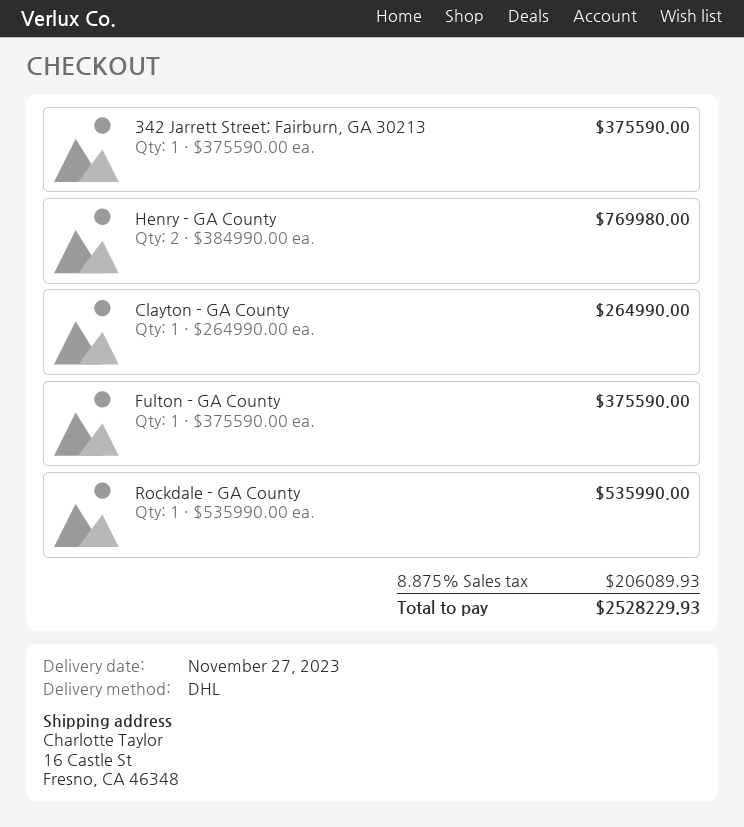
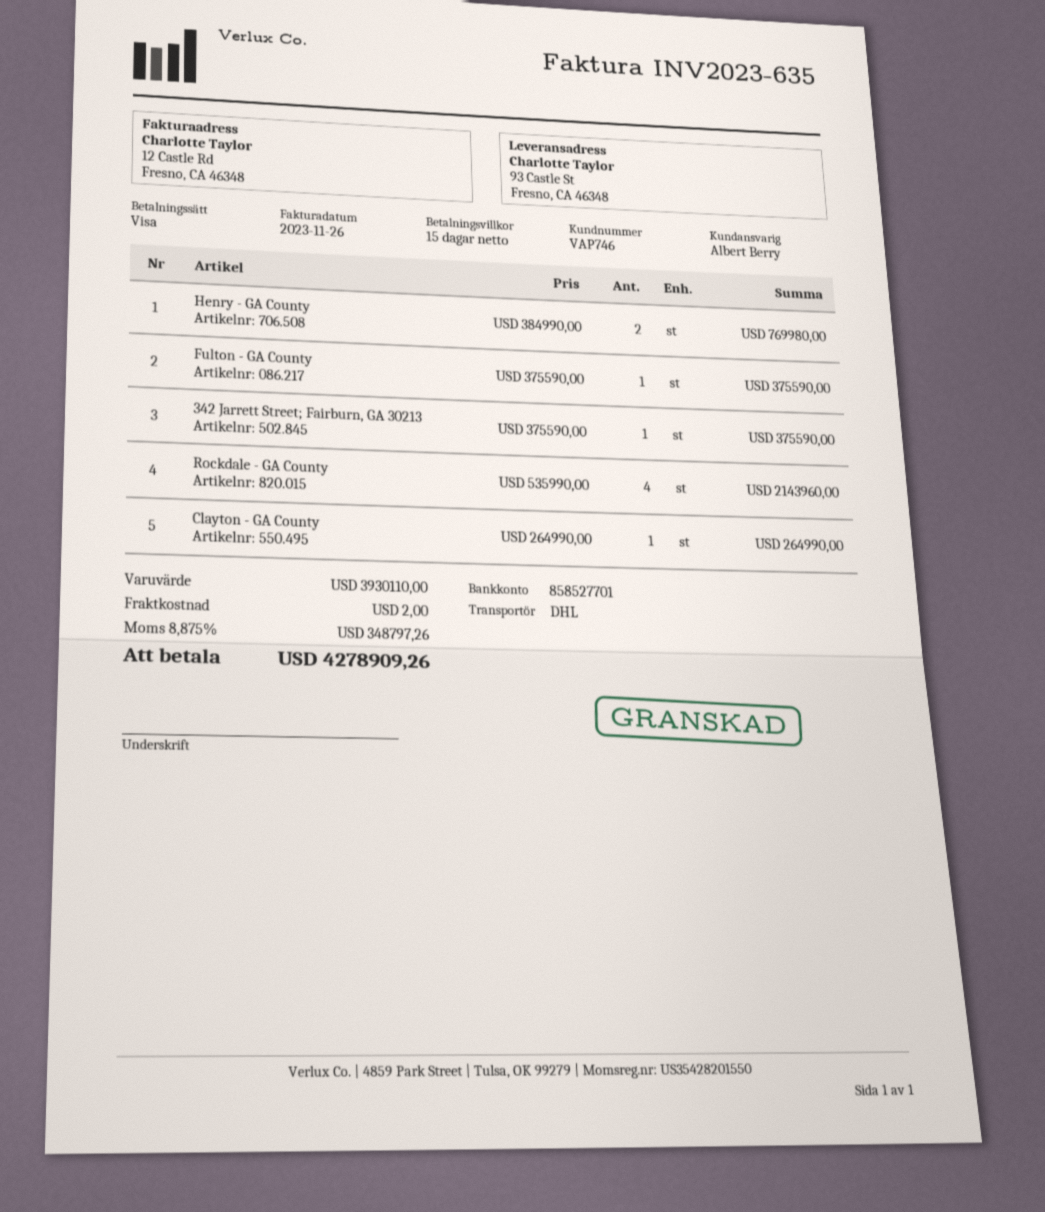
ship to: 16 Castle St, Fresno, CA 46348 -> 93 Castle St, Fresno, CA 46348
Rockdale - GA County: 1 x 535990.00 = 535990.00 -> 4 x 535990.00 = 2143960.00
shipping: none -> 2.00
tax: 8.875% = 206089.93 -> 8.875% = 348797.26
total: 2528229.93 -> 4278909.26

